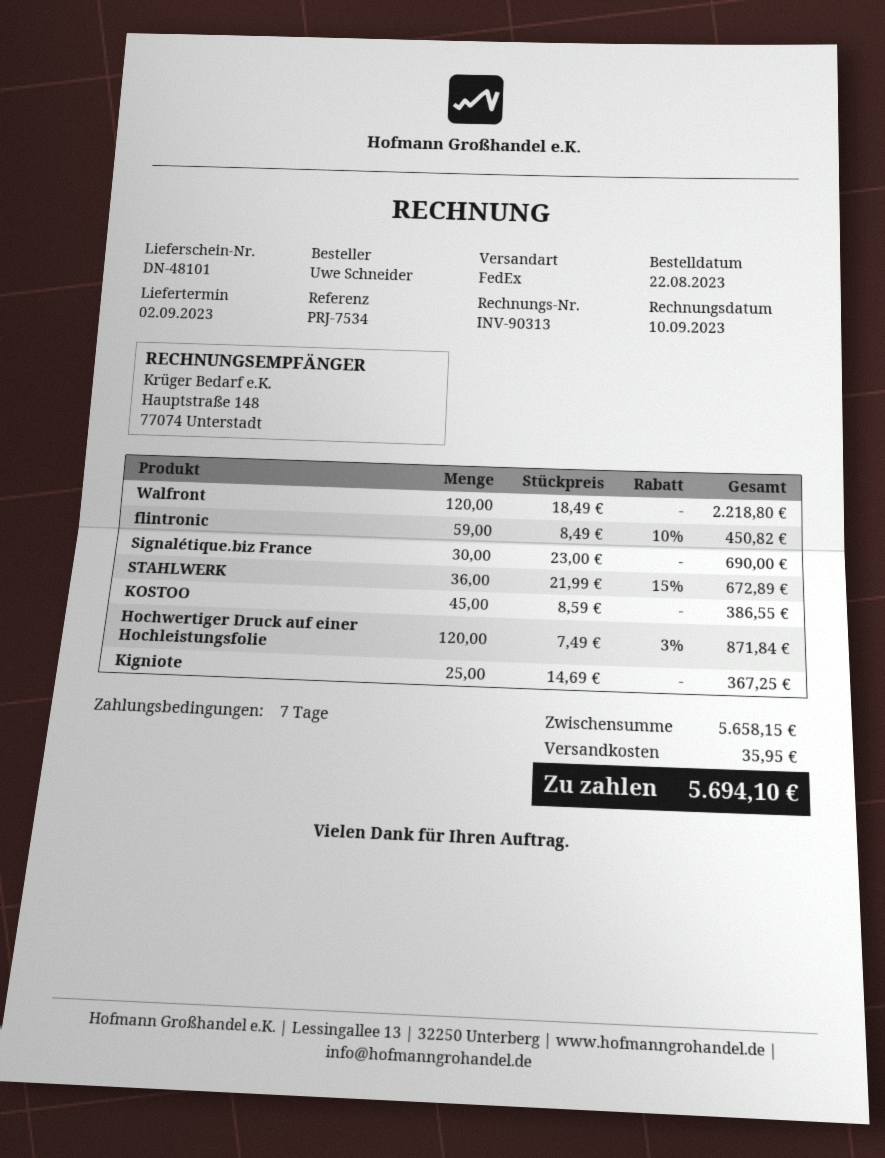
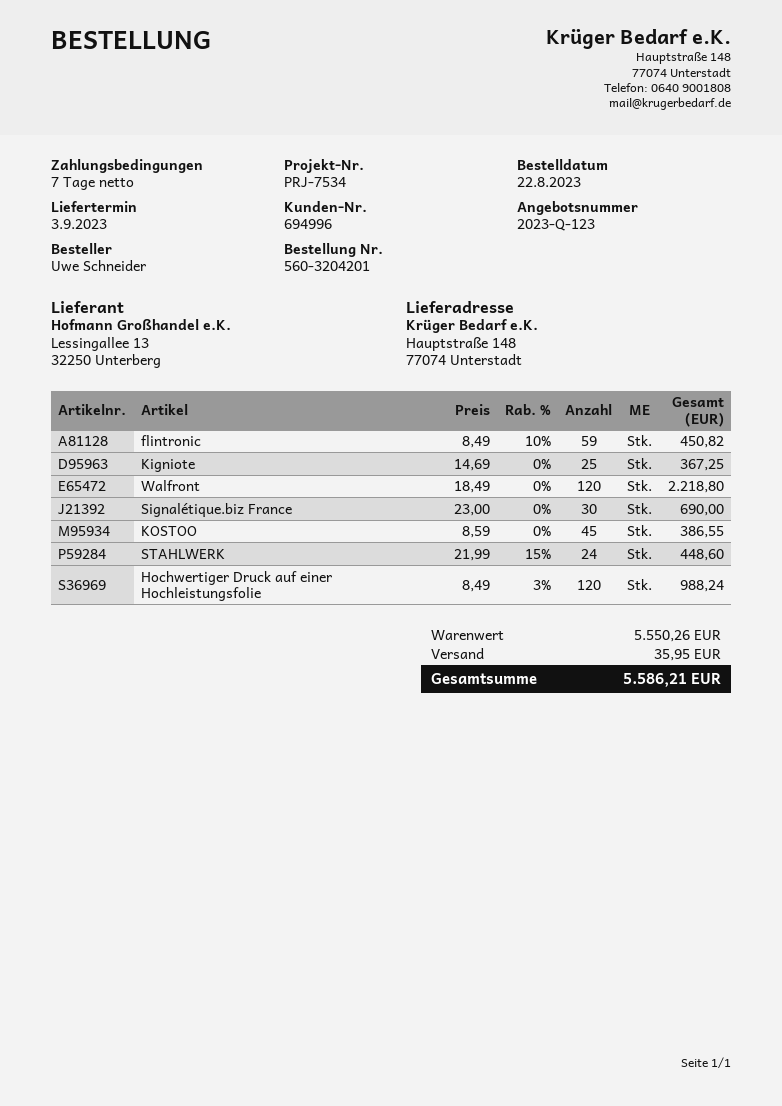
delivery date: 2023-09-02 -> 2023-09-03
STAHLWERK: 36 x 21.99 - 15% = 672.89 -> 24 x 21.99 - 15% = 448.60
Hochwertiger Druck auf einer Hochleistungsfolie: 120 x 7.49 - 3% = 871.84 -> 120 x 8.49 - 3% = 988.24
subtotal: 5658.15 -> 5550.26
total: 5694.10 -> 5586.21

